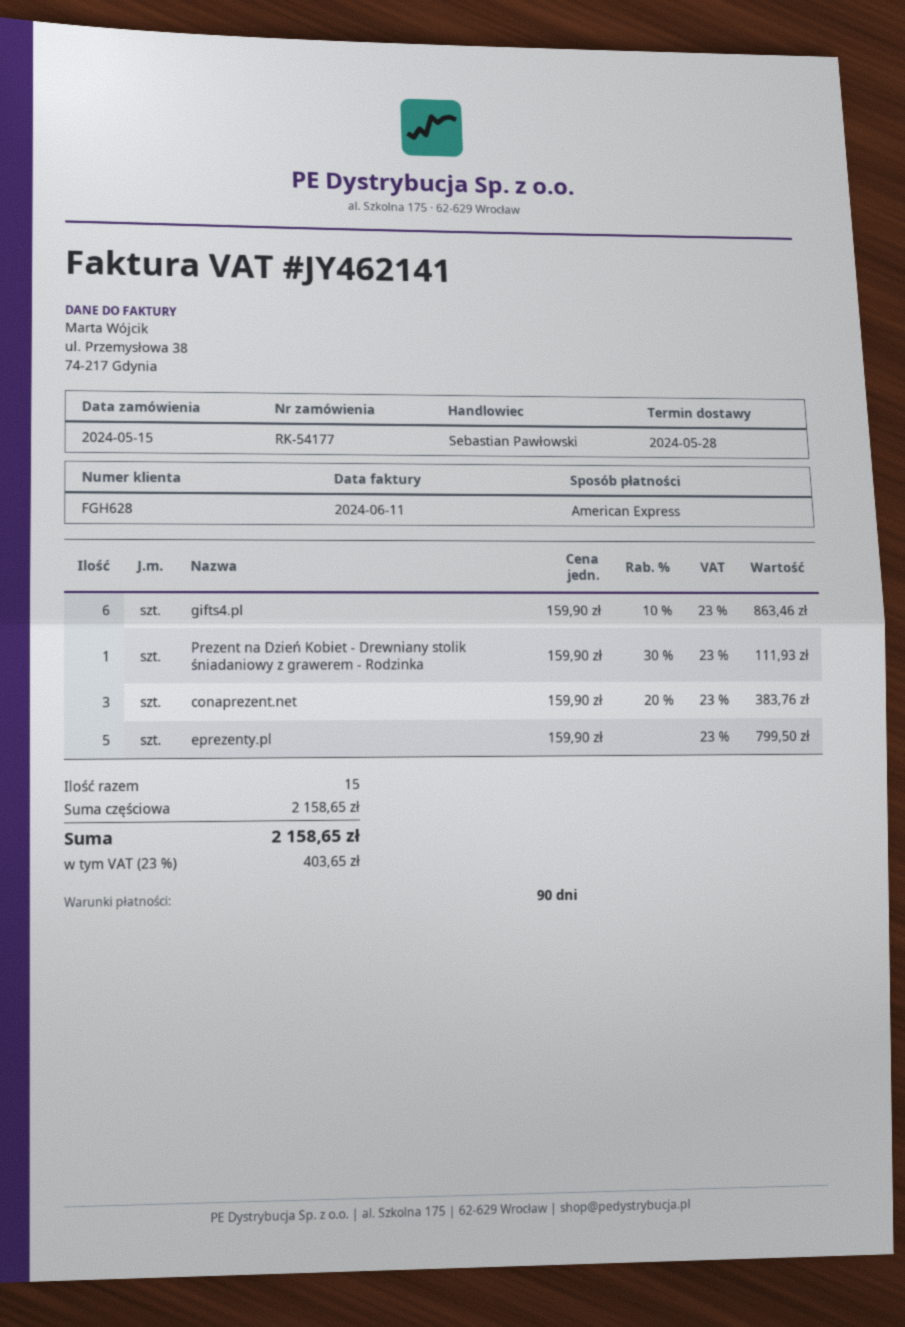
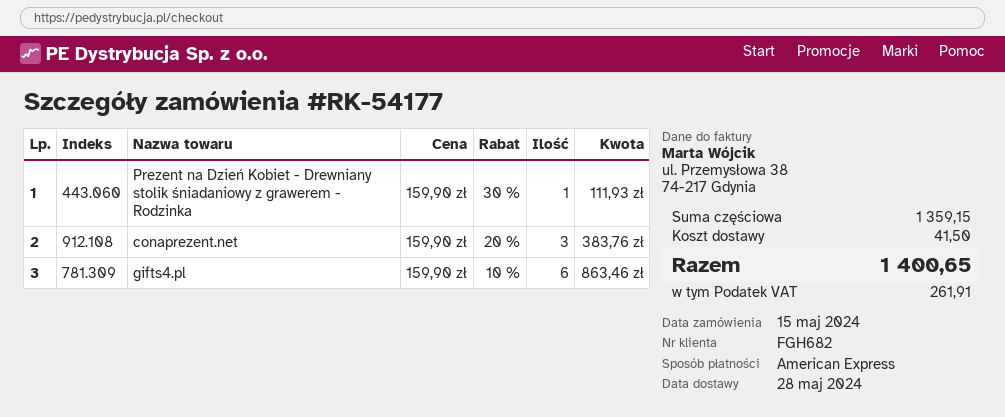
customer number: FGH628 -> FGH682
eprezenty.pl: 5 x 159.90 = 799.50 -> none
subtotal: 2158.65 -> 1359.15
shipping: none -> 41.50
tax: 403.65 -> 261.91
total: 2158.65 -> 1400.65

